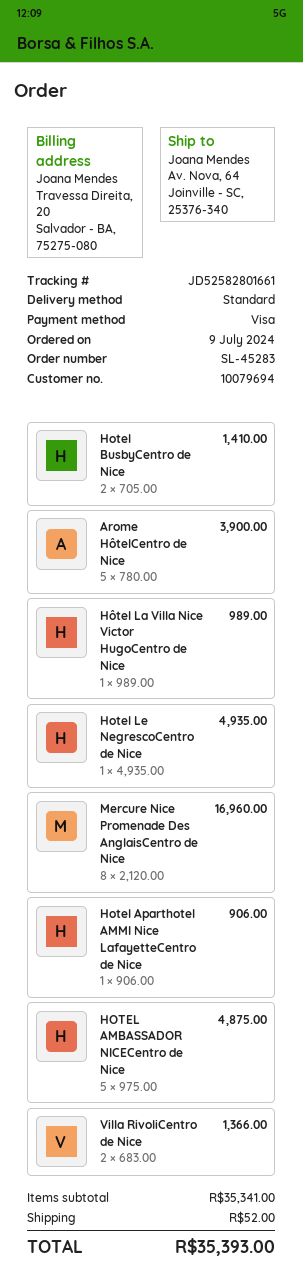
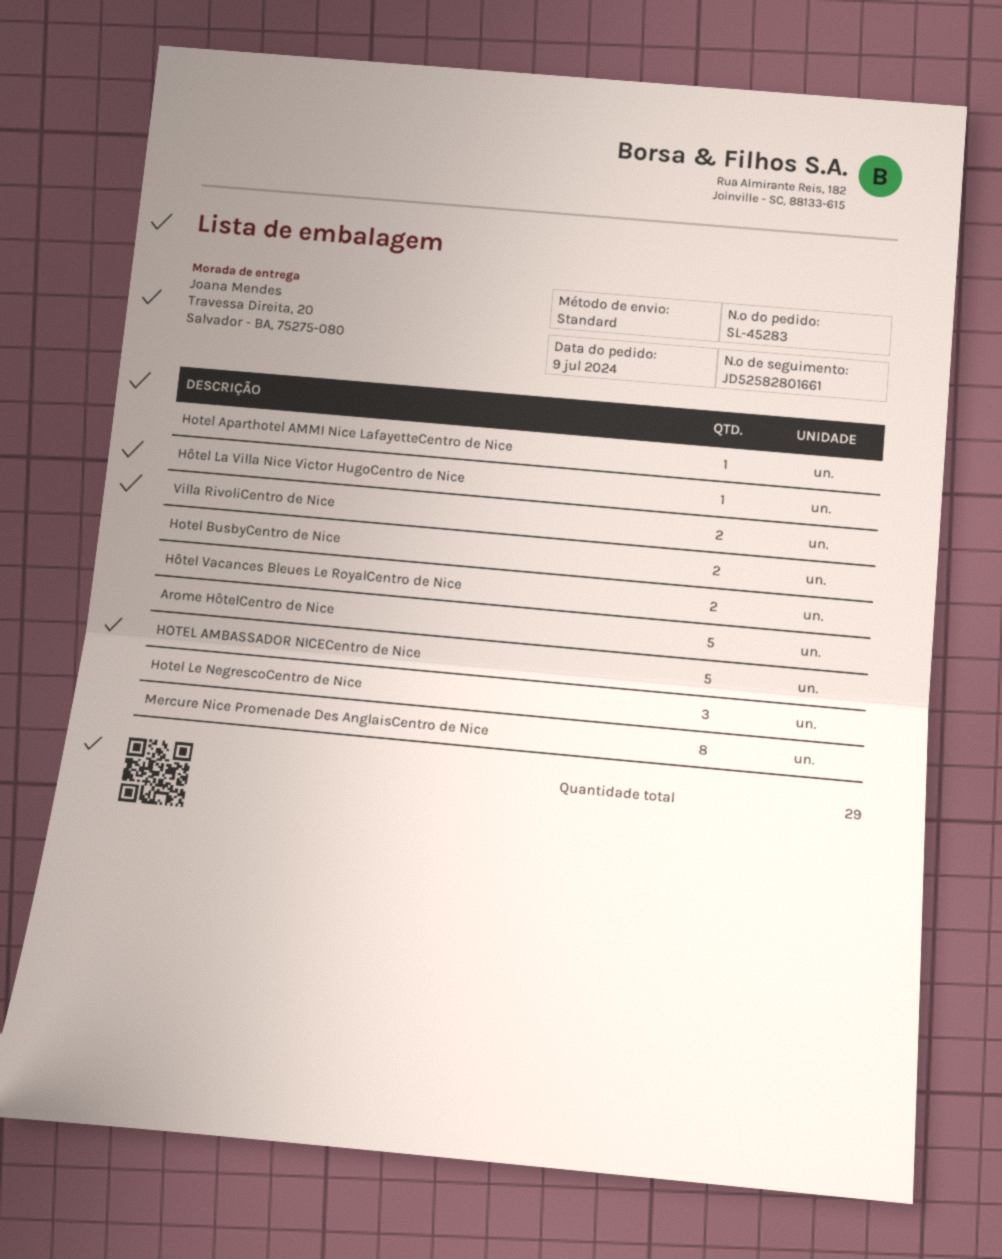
ship to: Av. Nova, 64, Joinville - SC, 25376-340 -> Travessa Direita, 20, Salvador - BA, 75275-080
Hotel Le NegrescoCentro de Nice: 1 -> 3
Hôtel Vacances Bleues Le RoyalCentro de Nice: none -> 2

